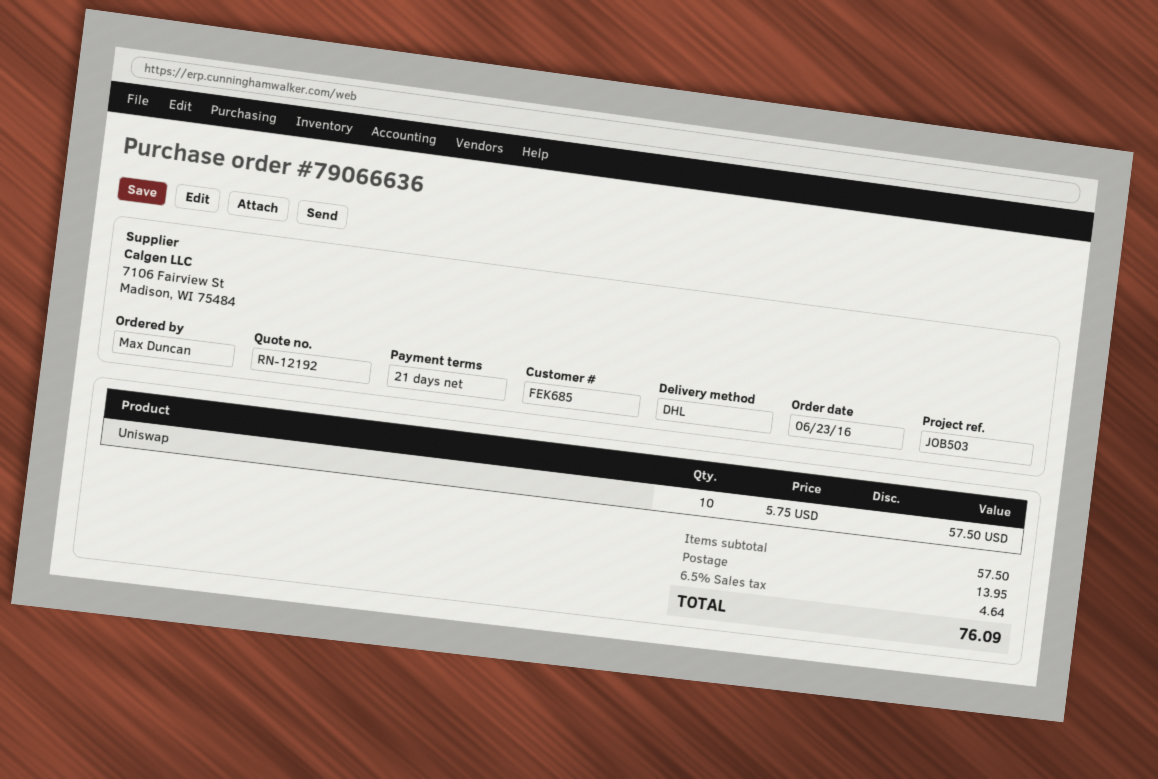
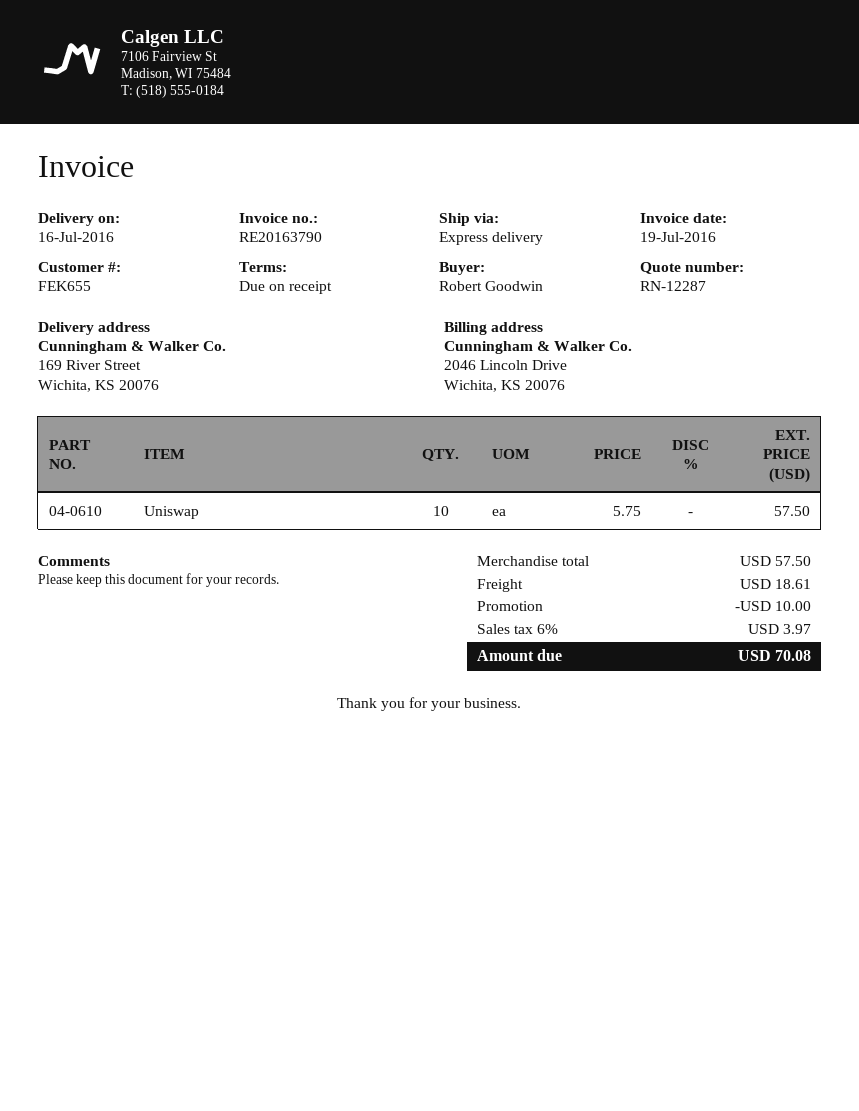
quote number: RN-12192 -> RN-12287
payment terms: 21 days -> on receipt
customer number: FEK685 -> FEK655
ordered by: Max Duncan -> Robert Goodwin
shipping method: DHL -> express
discount: none -> 10.00
shipping: 13.95 -> 18.61
tax: 6.5% = 4.64 -> 6% = 3.97
total: 76.09 -> 70.08

